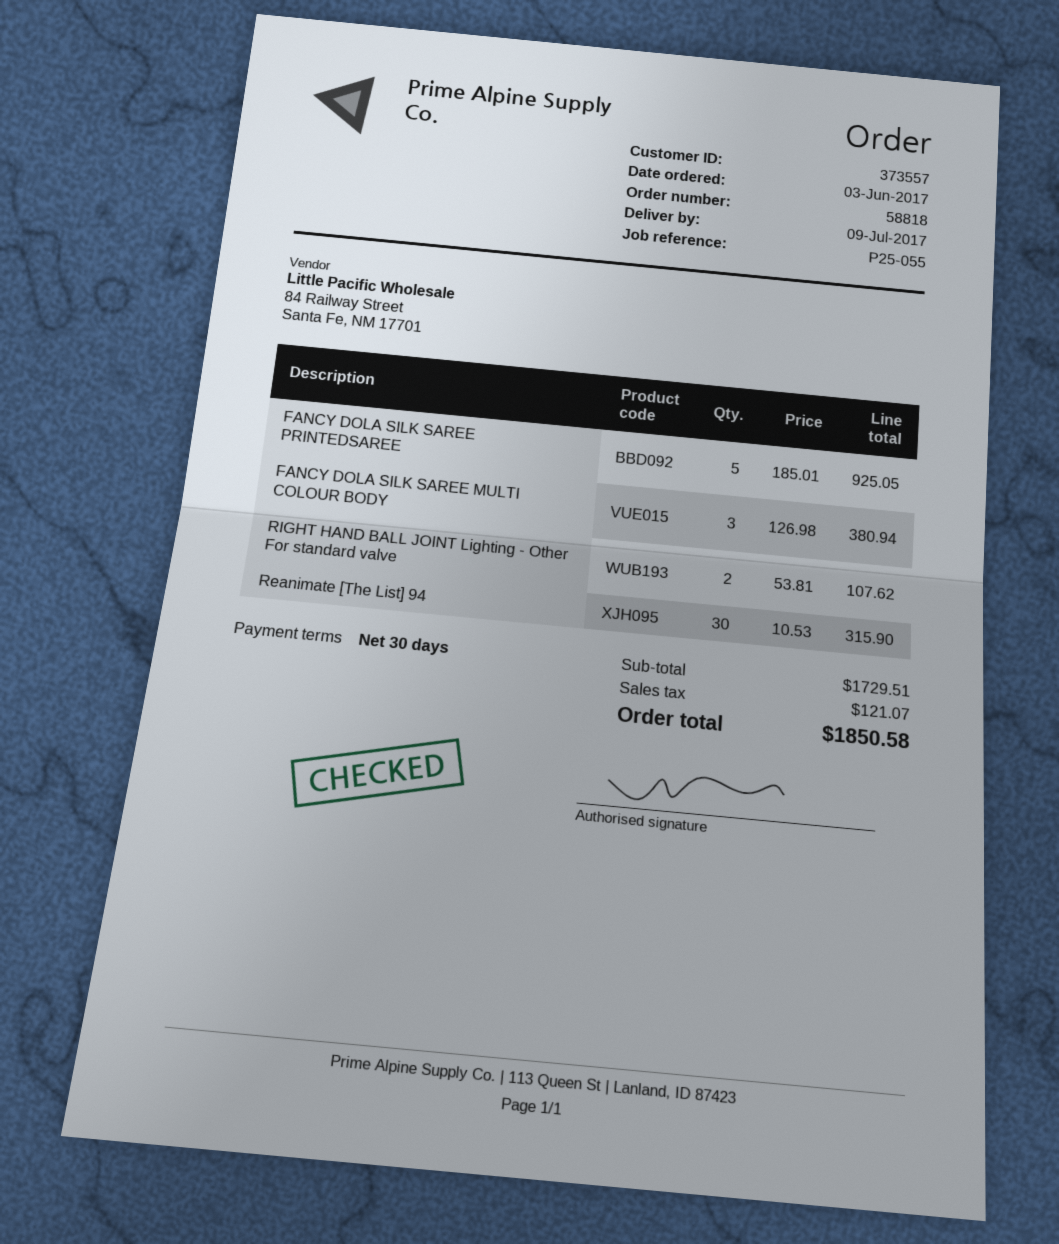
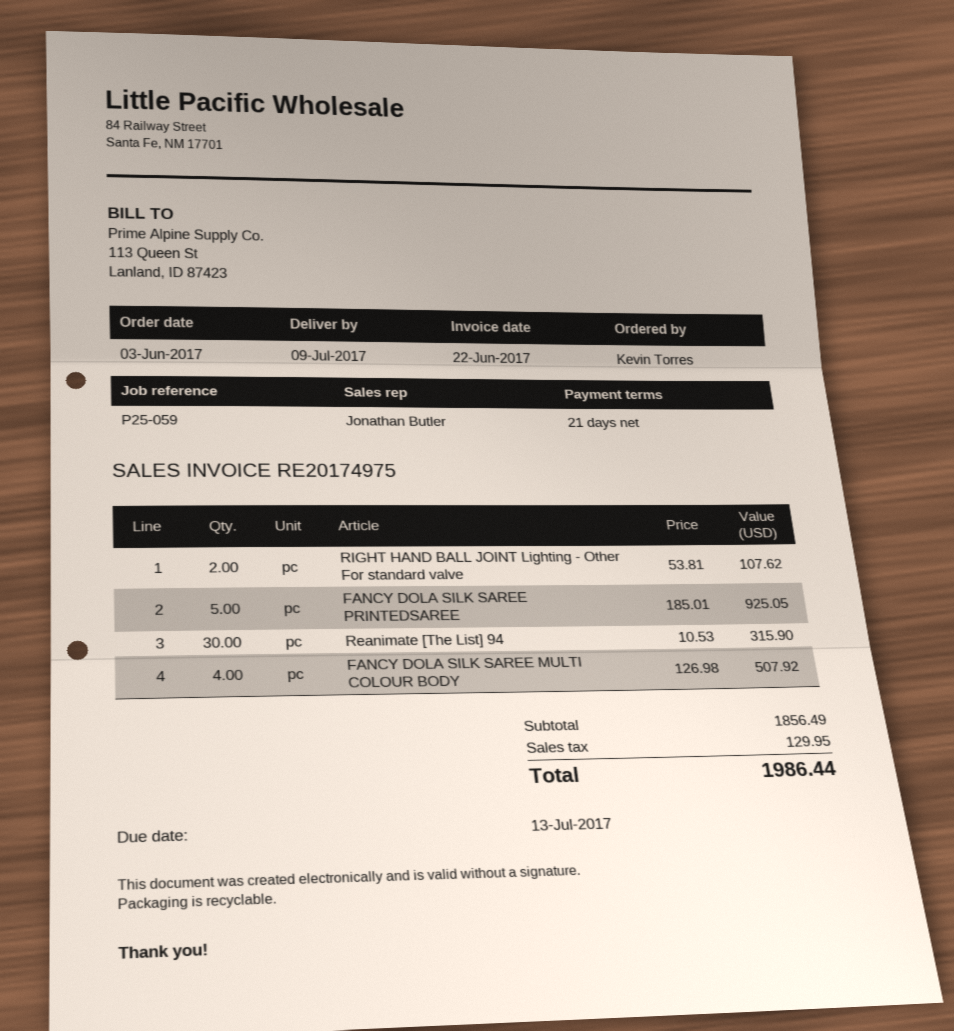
payment terms: 30 days -> 21 days
reference: P25-055 -> P25-059
FANCY DOLA SILK SAREE MULTI COLOUR BODY: 3 x 126.98 = 380.94 -> 4 x 126.98 = 507.92
subtotal: 1729.51 -> 1856.49
tax: 121.07 -> 129.95
total: 1850.58 -> 1986.44

